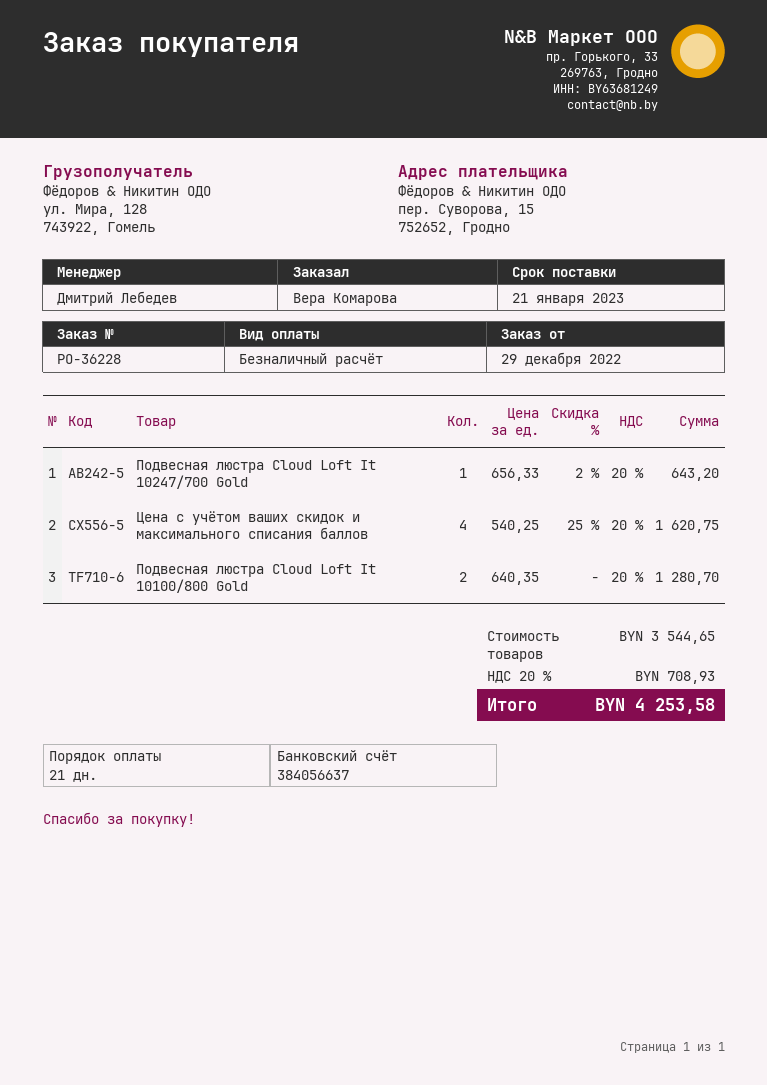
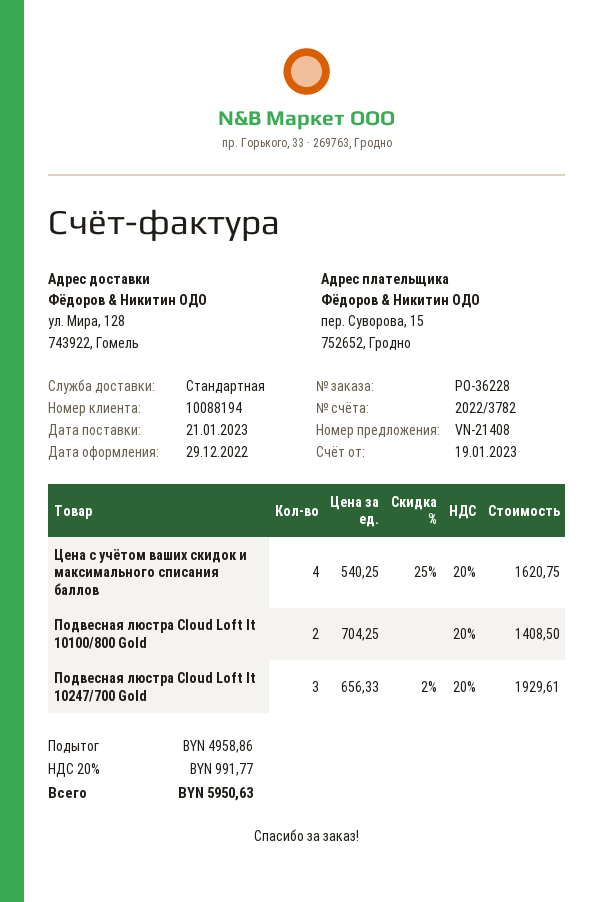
Подвесная люстра Cloud Loft It 10247/700 Gold: 1 x 656.33 - 2% = 643.20 -> 3 x 656.33 - 2% = 1929.61
Подвесная люстра Cloud Loft It 10100/800 Gold: 2 x 640.35 = 1280.70 -> 2 x 704.25 = 1408.50
subtotal: 3544.65 -> 4958.86
tax: 20% = 708.93 -> 20% = 991.77
total: 4253.58 -> 5950.63

